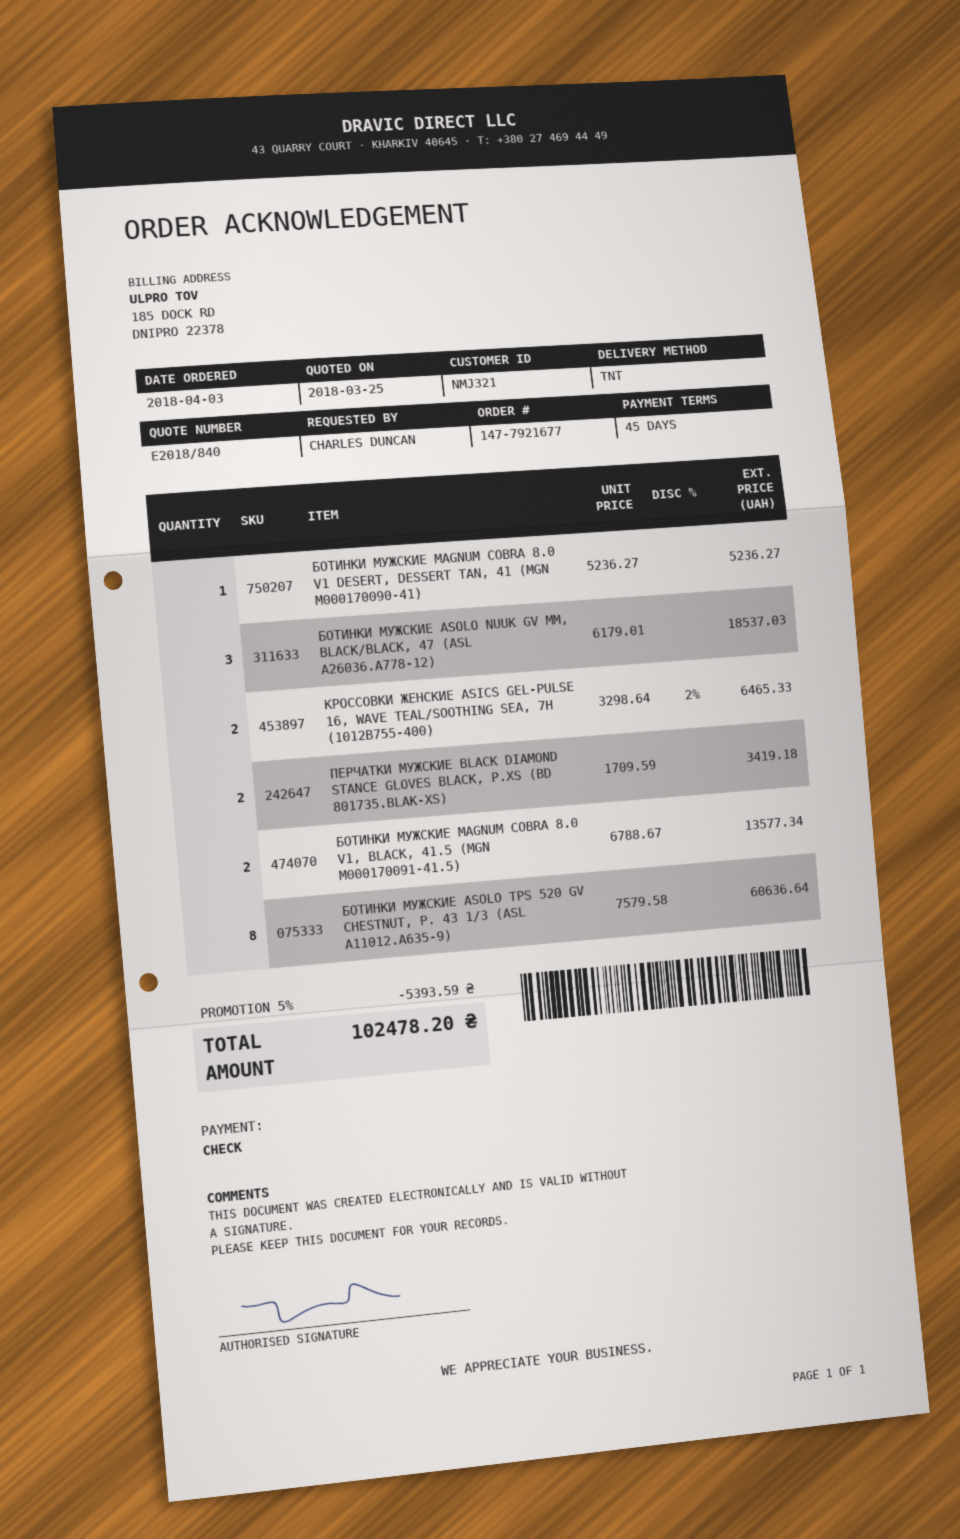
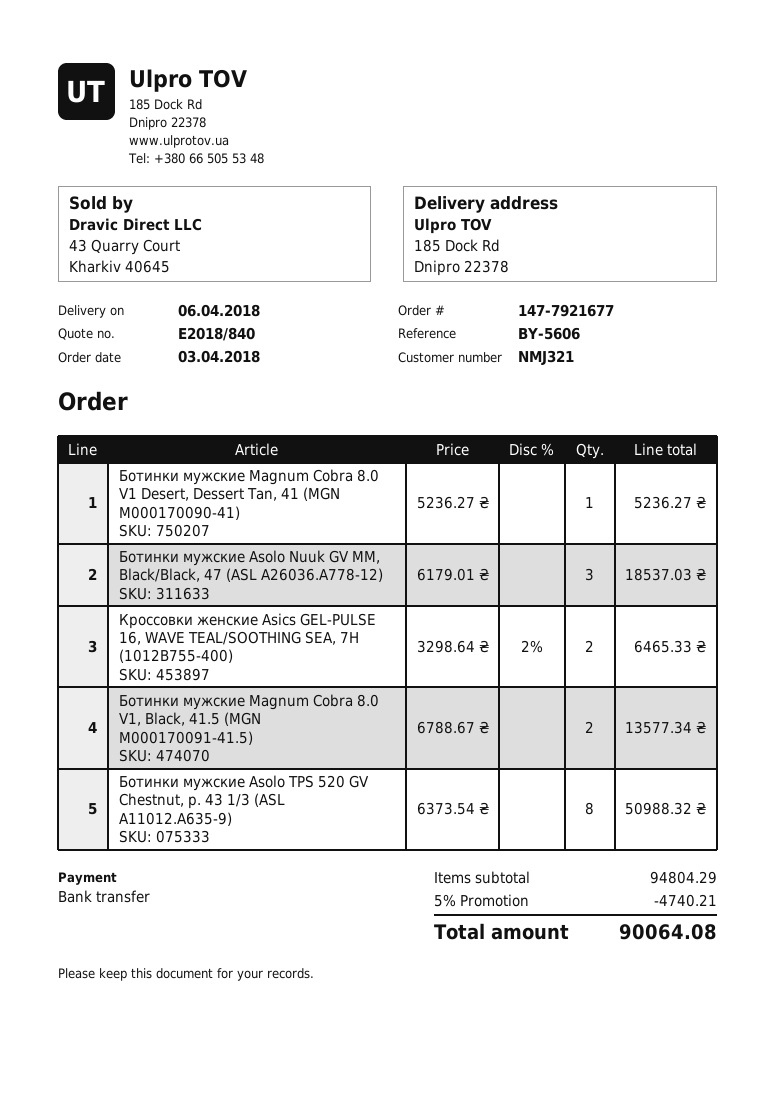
payment method: cheque -> bank transfer
ПЕРЧАТКИ МУЖСКИЕ BLACK DIAMOND STANCE GLOVES BLACK, Р.XS (BD 801735.BLAK-XS): 2 x 1709.59 = 3419.18 -> none
БОТИНКИ МУЖСКИЕ ASOLO TPS 520 GV CHESTNUT, Р. 43 1/3 (ASL A11012.A635-9): 8 x 7579.58 = 60636.64 -> 8 x 6373.54 = 50988.32
discount: 5% = 5393.59 -> 5% = 4740.21
total: 102478.20 -> 90064.08

